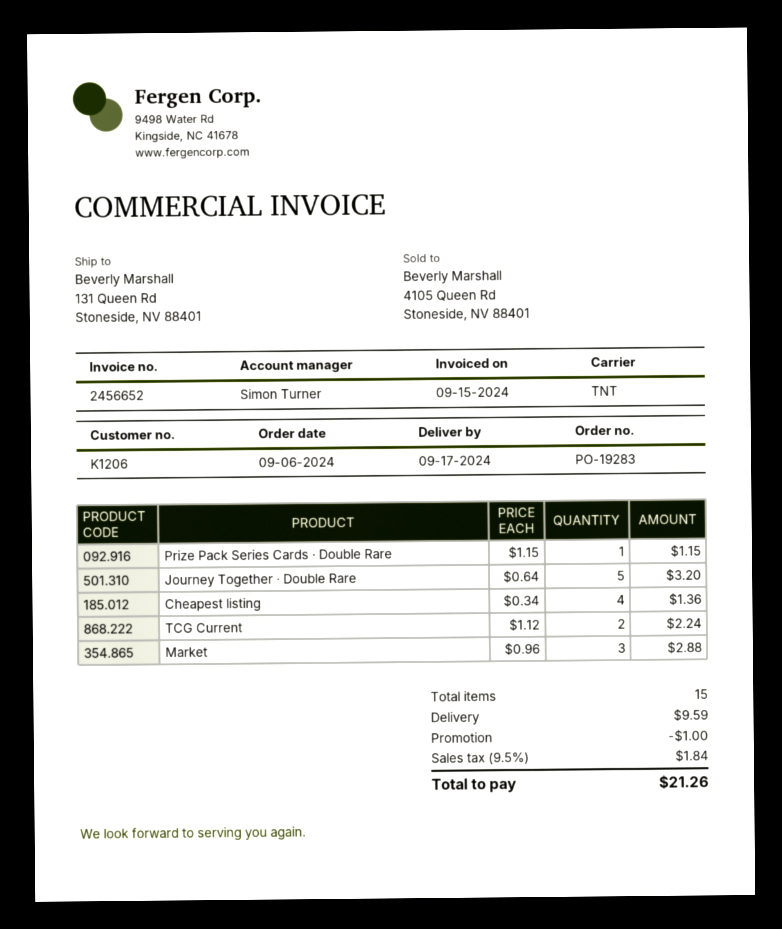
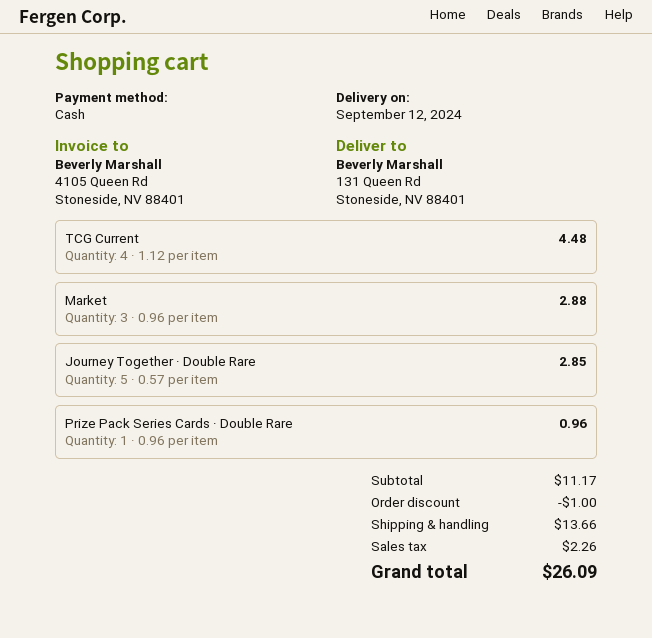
delivery date: 2024-09-17 -> 2024-09-12
Prize Pack Series Cards · Double Rare: 1 x 1.15 = 1.15 -> 1 x 0.96 = 0.96
Journey Together · Double Rare: 5 x 0.64 = 3.20 -> 5 x 0.57 = 2.85
Cheapest listing: 4 x 0.34 = 1.36 -> none
TCG Current: 2 x 1.12 = 2.24 -> 4 x 1.12 = 4.48
shipping: 9.59 -> 13.66
tax: 1.84 -> 2.26
total: 21.26 -> 26.09

